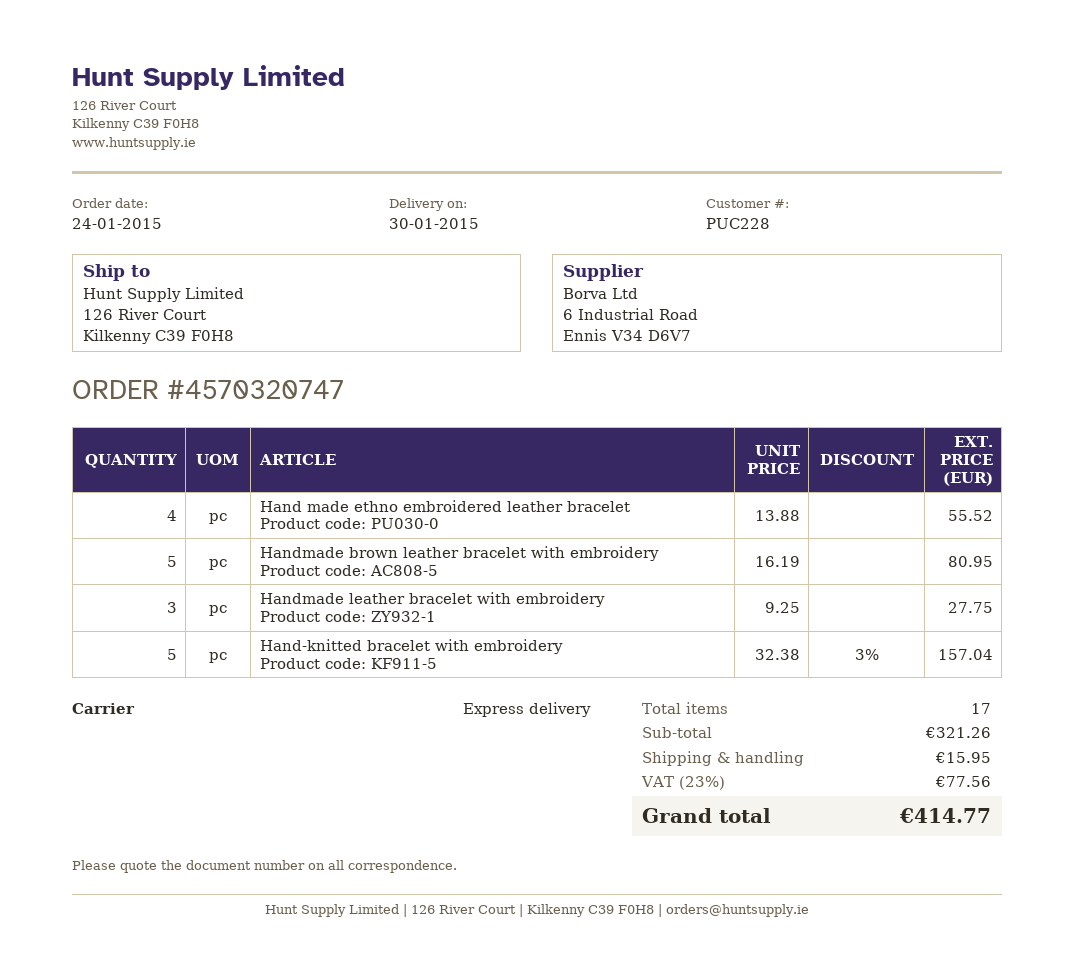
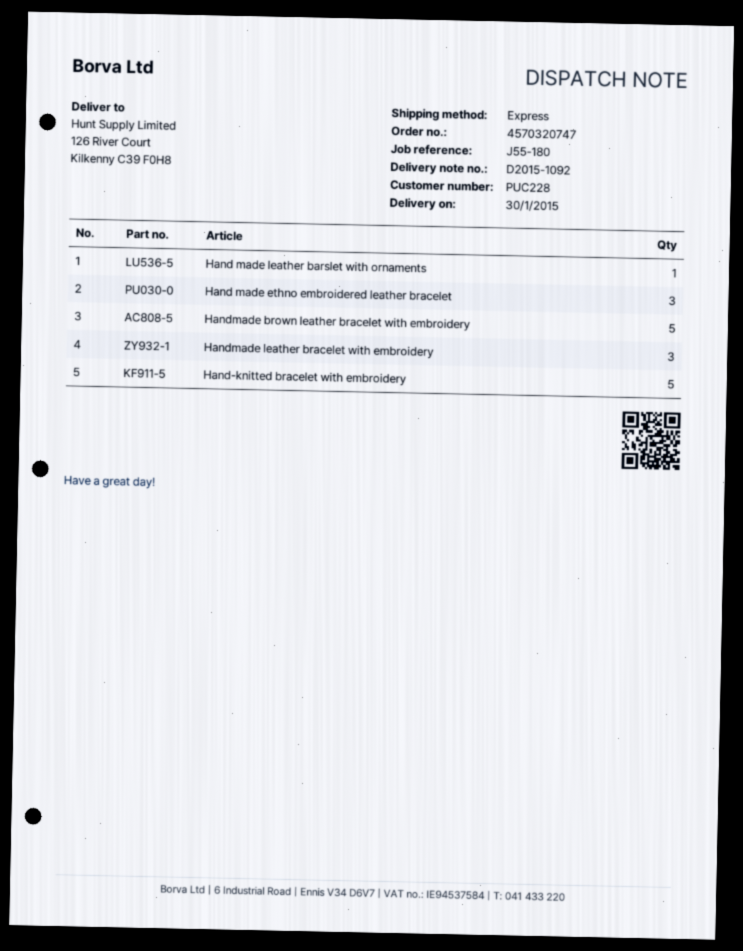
Hand made ethno embroidered leather bracelet: 4 -> 3
Hand made leather barslet with ornaments: none -> 1

